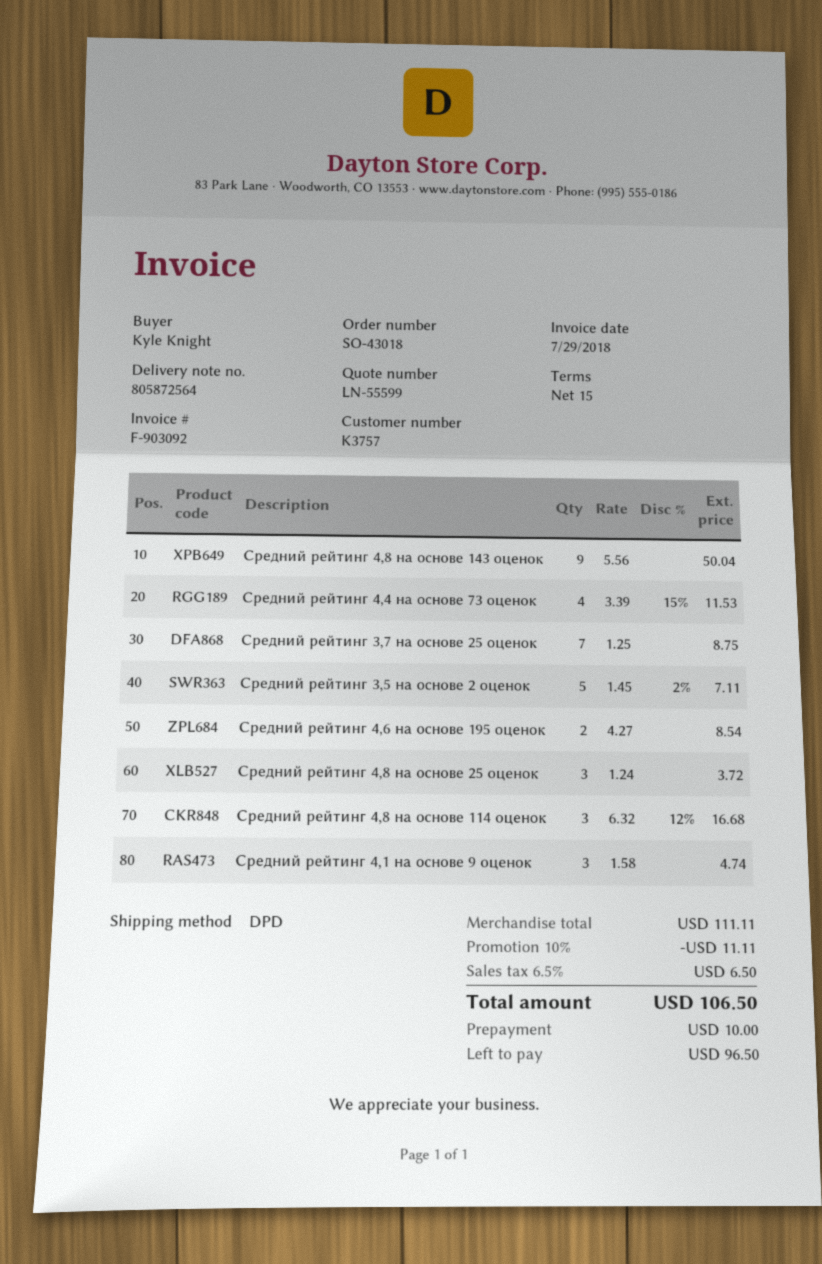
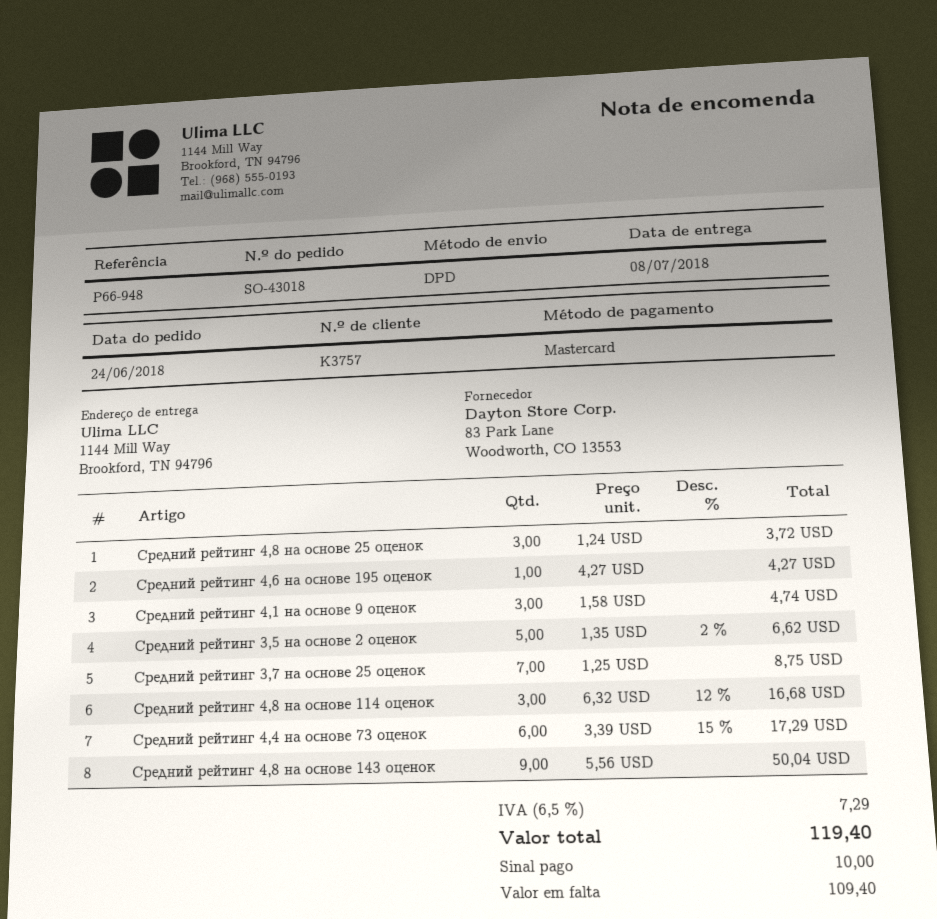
Средний рейтинг 4,4 на основе 73 оценок: 4 x 3.39 - 15% = 11.53 -> 6 x 3.39 - 15% = 17.29
Средний рейтинг 3,5 на основе 2 оценок: 5 x 1.45 - 2% = 7.11 -> 5 x 1.35 - 2% = 6.62
Средний рейтинг 4,6 на основе 195 оценок: 2 x 4.27 = 8.54 -> 1 x 4.27 = 4.27
discount: 10% = 11.11 -> none
tax: 6.5% = 6.50 -> 6.5% = 7.29
total: 106.50 -> 119.40
balance: 96.50 -> 109.40

